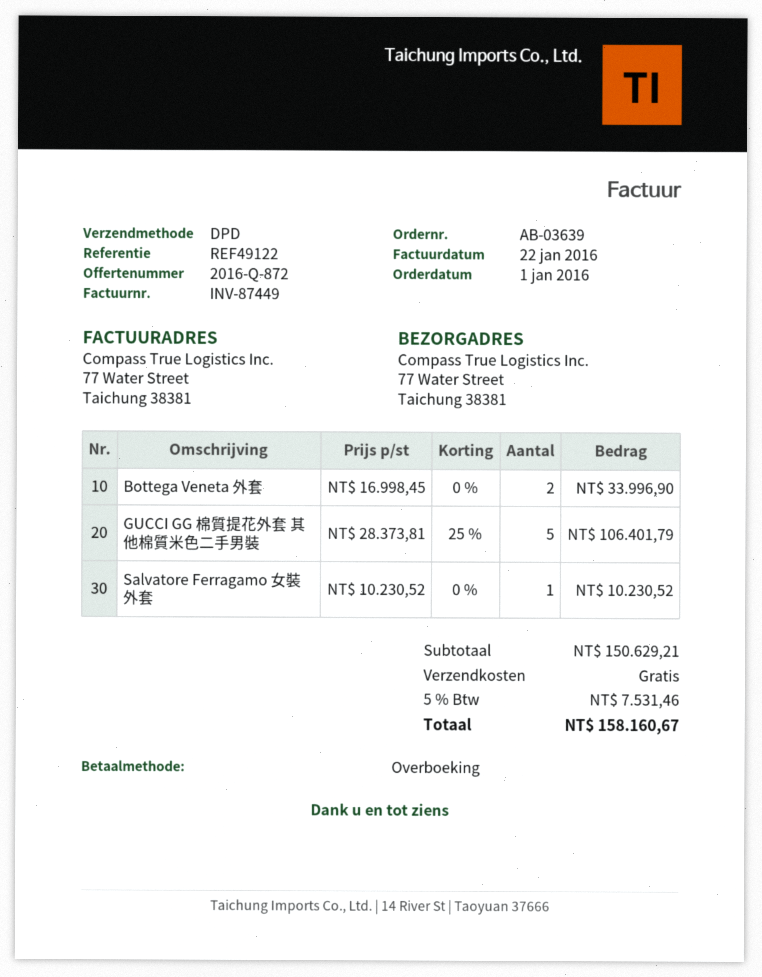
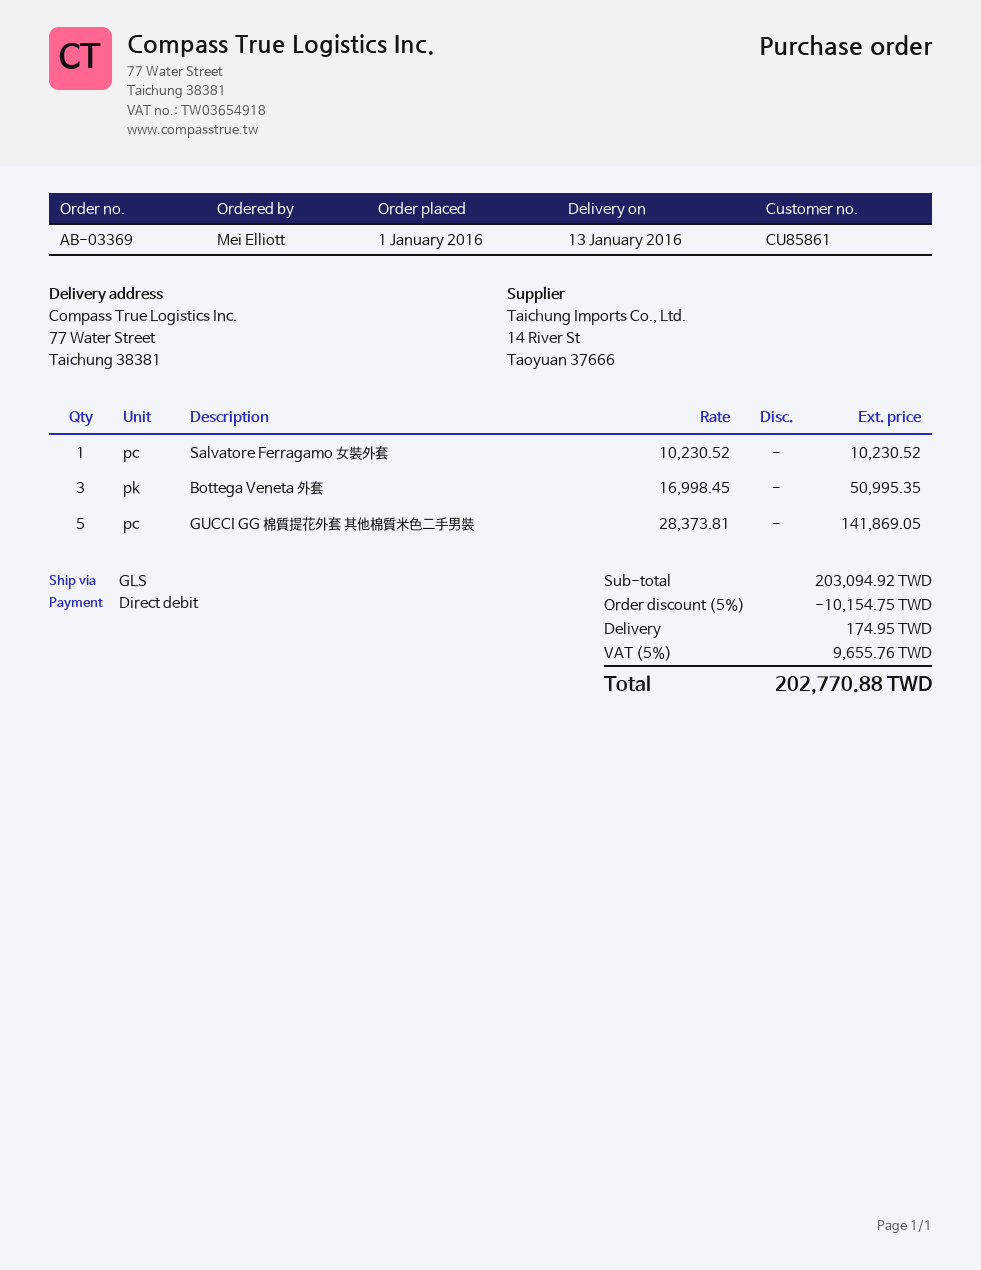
order number: AB-03639 -> AB-03369
payment method: bank transfer -> direct debit
shipping method: DPD -> GLS
Bottega Veneta 外套: 2 x 16998.45 = 33996.90 -> 3 x 16998.45 = 50995.35
GUCCI GG 棉質提花外套 其他棉質米色二手男裝: 5 x 28373.81 - 25% = 106401.79 -> 5 x 28373.81 = 141869.05
subtotal: 150629.21 -> 203094.92
discount: none -> 5% = 10154.75
shipping: 0.00 -> 174.95
tax: 5% = 7531.46 -> 5% = 9655.76
total: 158160.67 -> 202770.88

